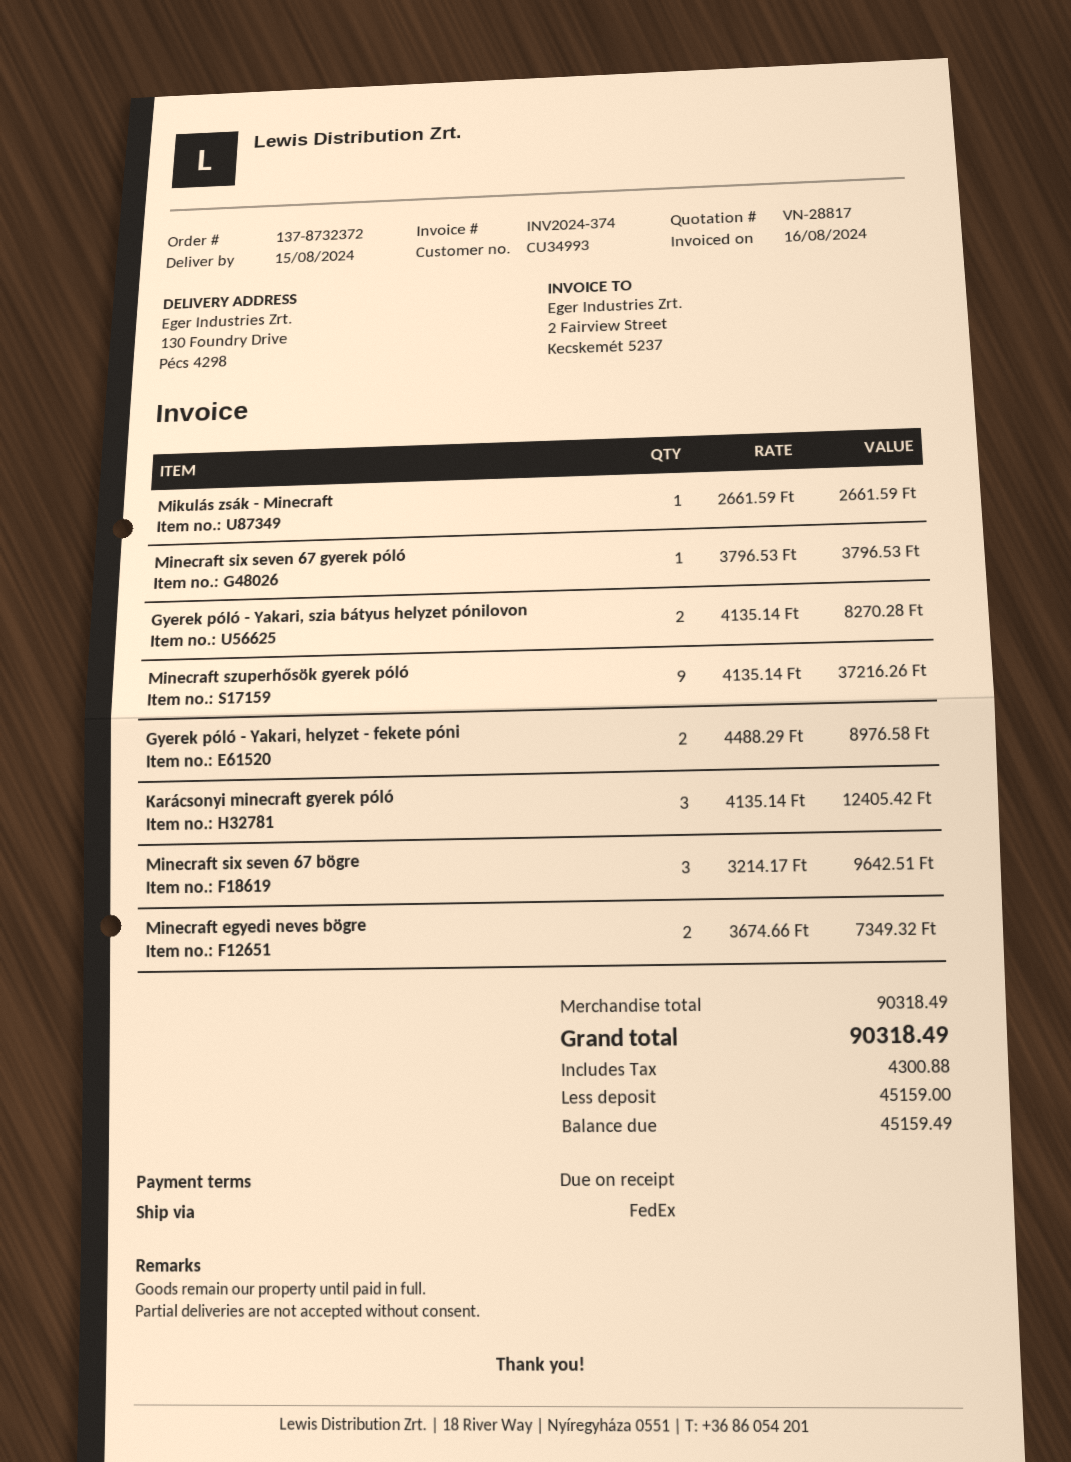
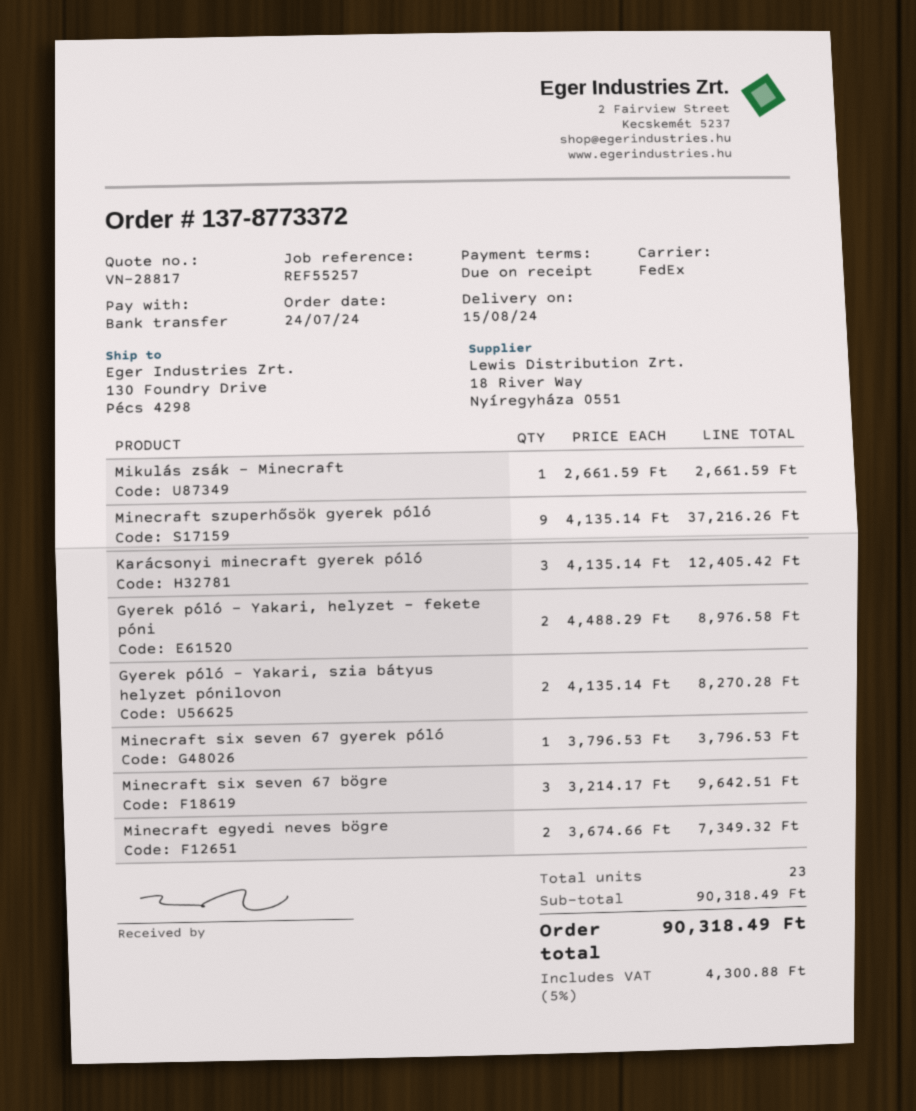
order number: 137-8732372 -> 137-8773372

